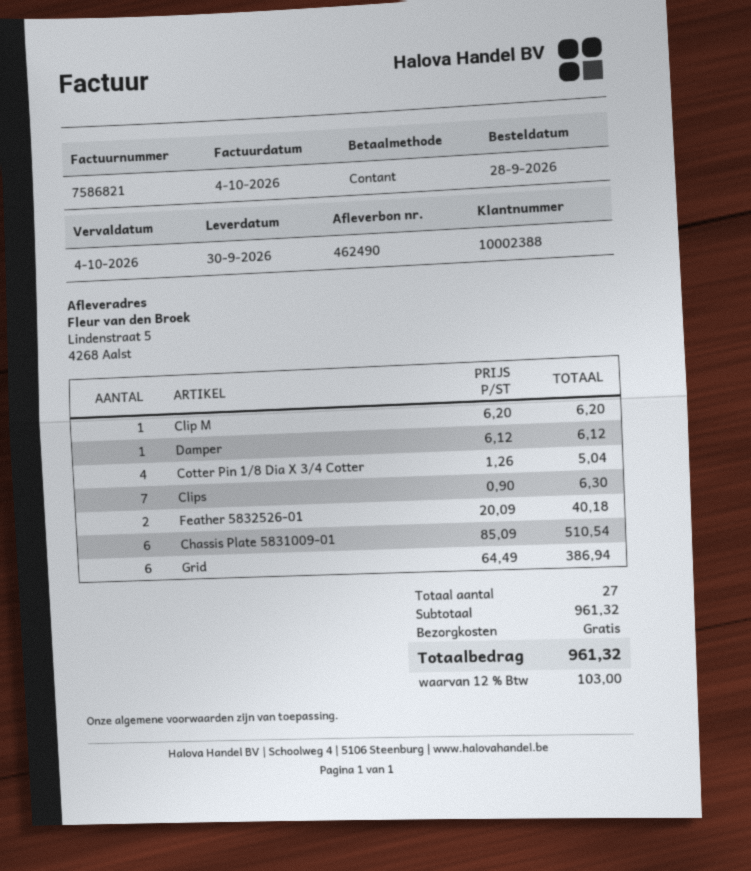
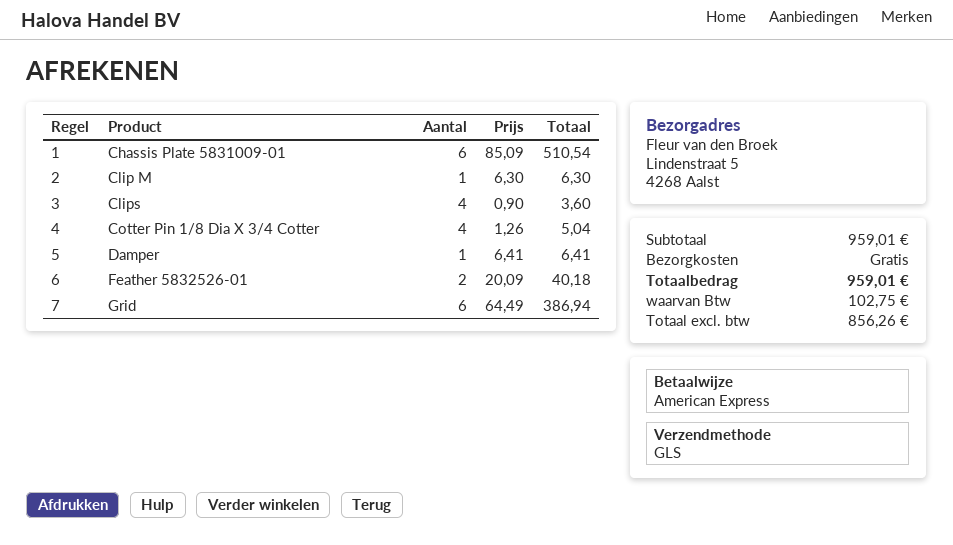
payment method: cash -> American Express
Clip M: 1 x 6.20 = 6.20 -> 1 x 6.30 = 6.30
Damper: 1 x 6.12 = 6.12 -> 1 x 6.41 = 6.41
Clips: 7 x 0.90 = 6.30 -> 4 x 0.90 = 3.60
subtotal: 961.32 -> 959.01
tax: 103.00 -> 102.75
total: 961.32 -> 959.01

